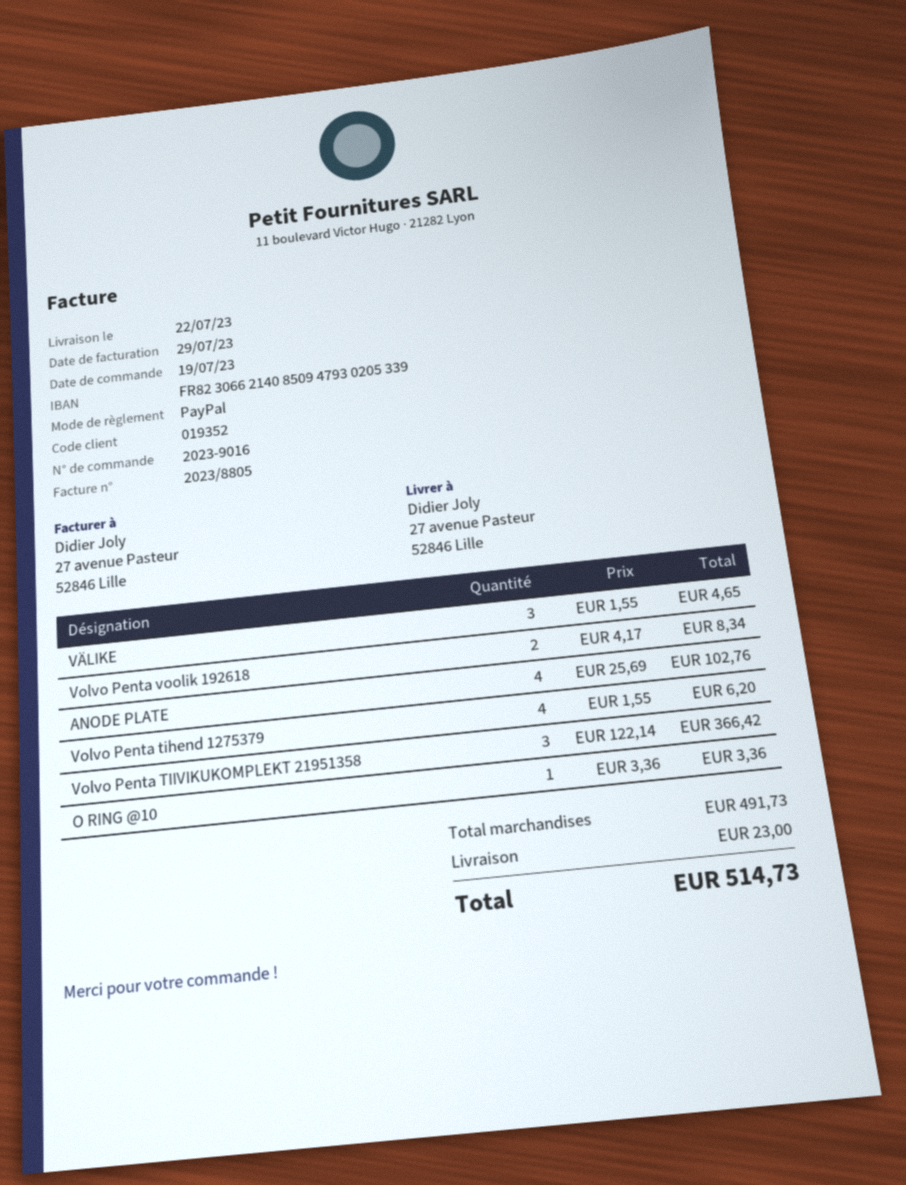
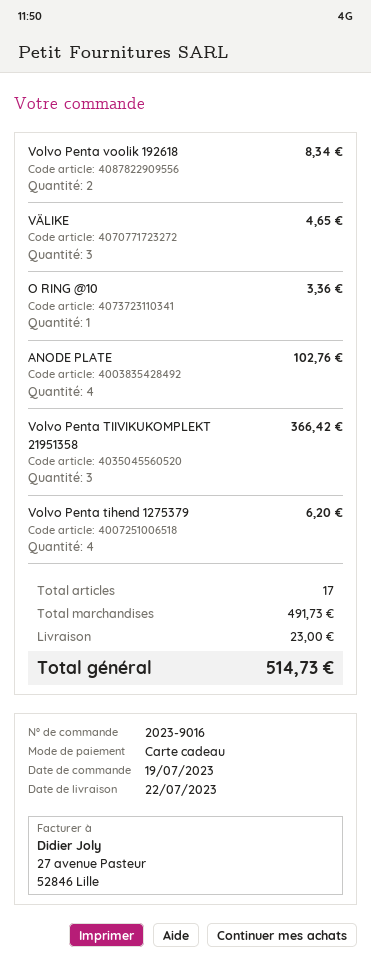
payment method: PayPal -> gift card

